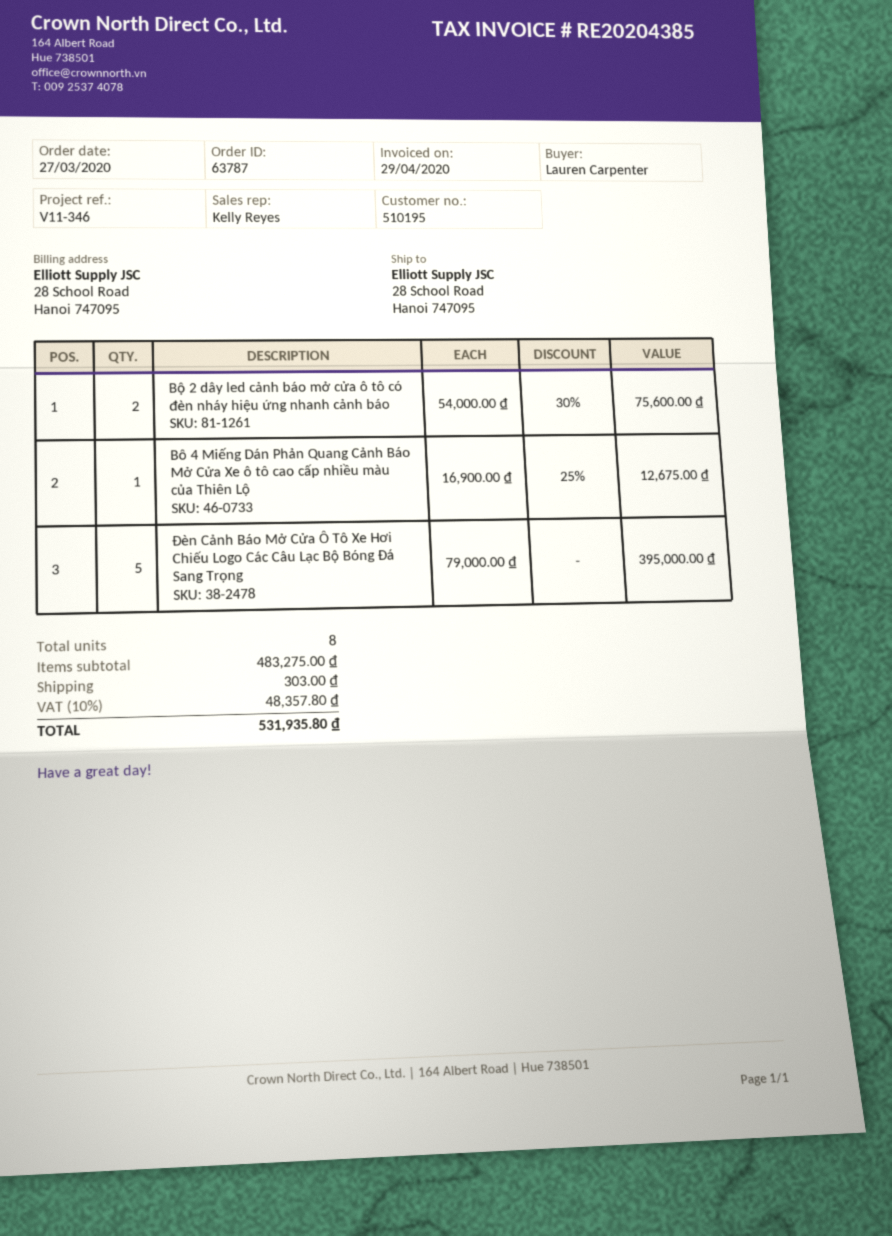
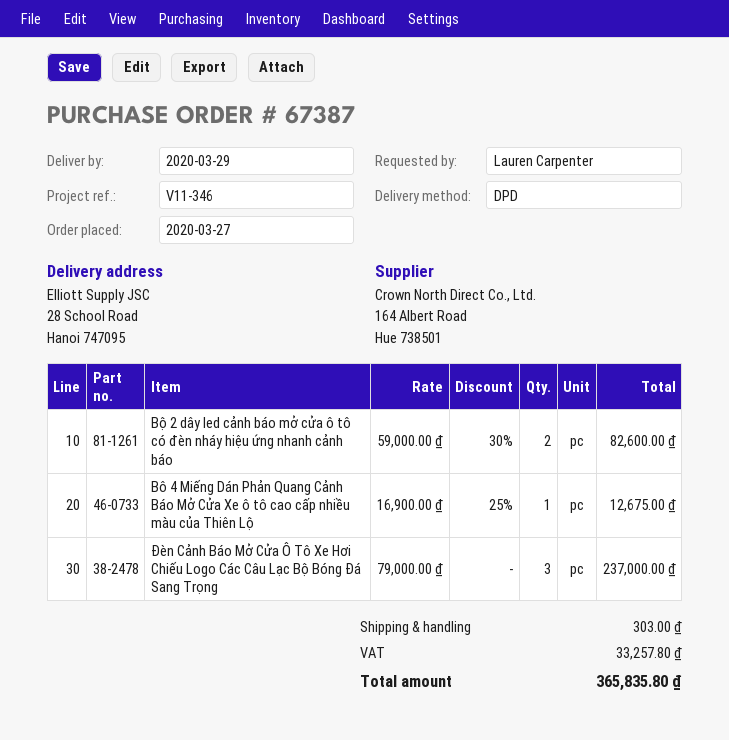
order number: 63787 -> 67387
Bộ 2 dây led cảnh báo mở cửa ô tô có đèn nháy hiệu ứng nhanh cảnh báo: 2 x 54000.00 - 30% = 75600.00 -> 2 x 59000.00 - 30% = 82600.00
Đèn Cảnh Báo Mở Cửa Ô Tô Xe Hơi Chiếu Logo Các Câu Lạc Bộ Bóng Đá Sang Trọng: 5 x 79000.00 = 395000.00 -> 3 x 79000.00 = 237000.00
tax: 48357.80 -> 33257.80
total: 531935.80 -> 365835.80

